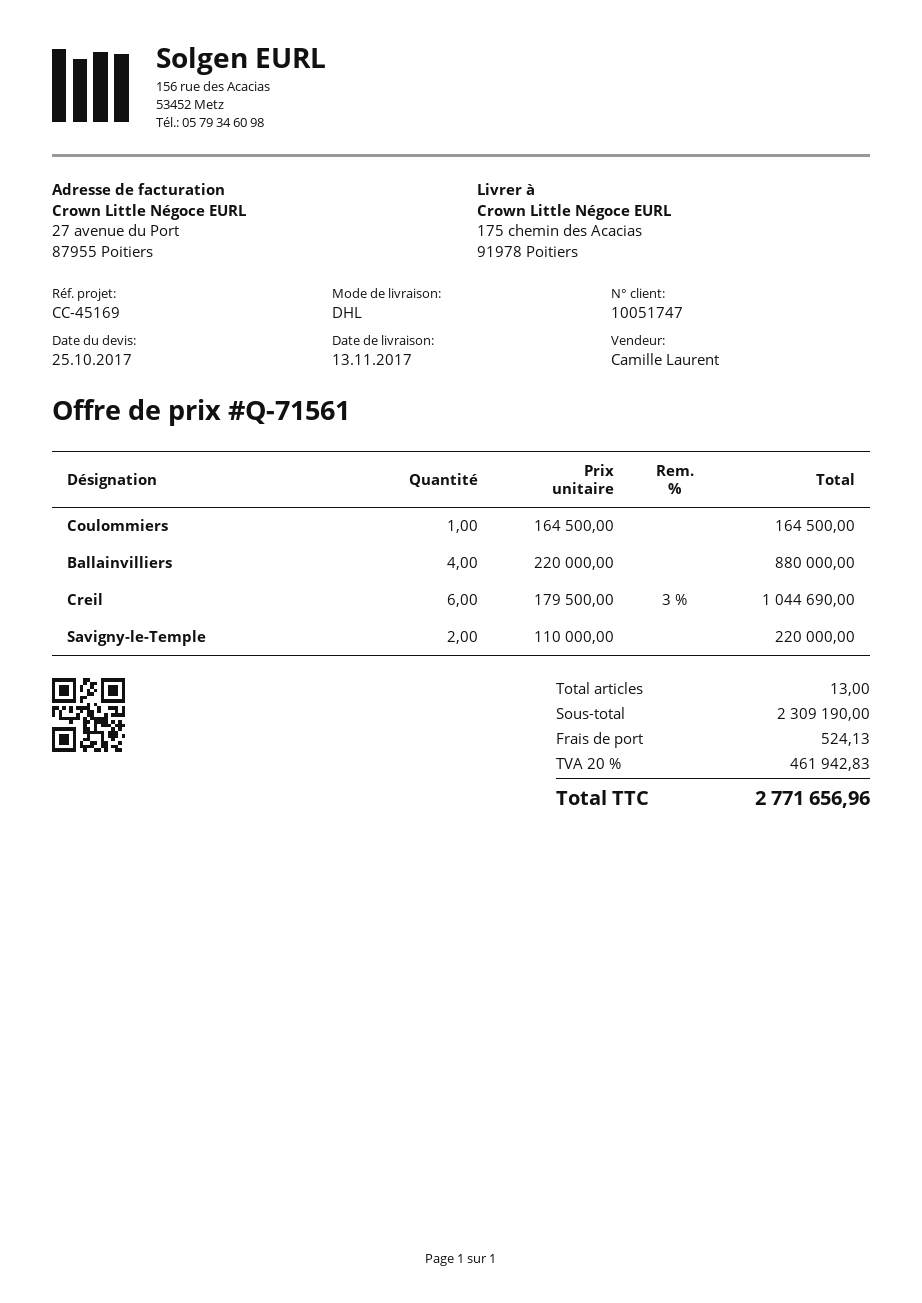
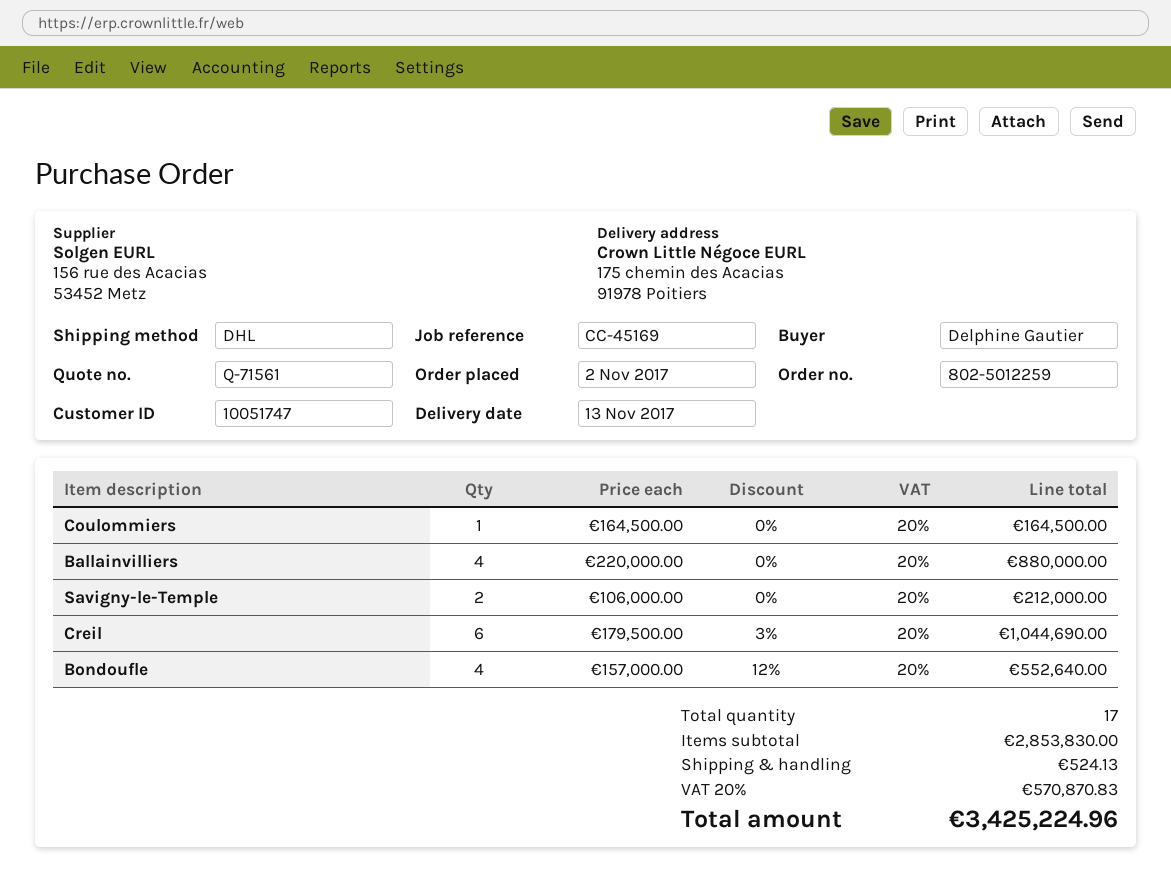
Savigny-le-Temple: 2 x 110000.00 = 220000.00 -> 2 x 106000.00 = 212000.00
Bondoufle: none -> 4 x 157000.00 - 12% = 552640.00
total quantity: 13 -> 17
subtotal: 2309190.00 -> 2853830.00
tax: 20% = 461942.83 -> 20% = 570870.83
total: 2771656.96 -> 3425224.96

